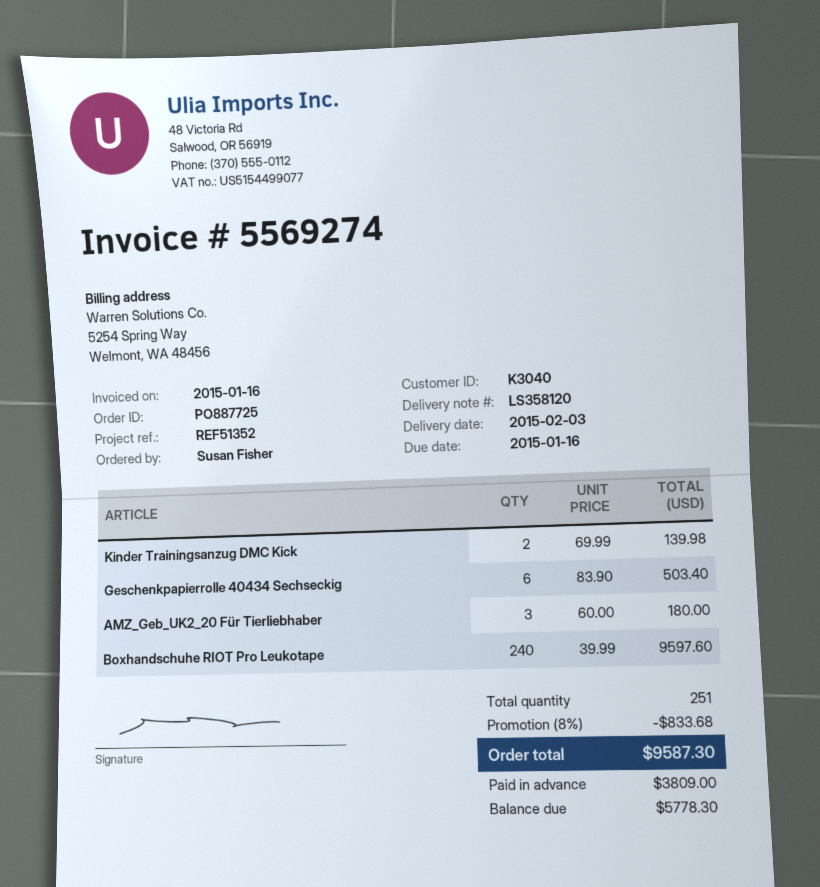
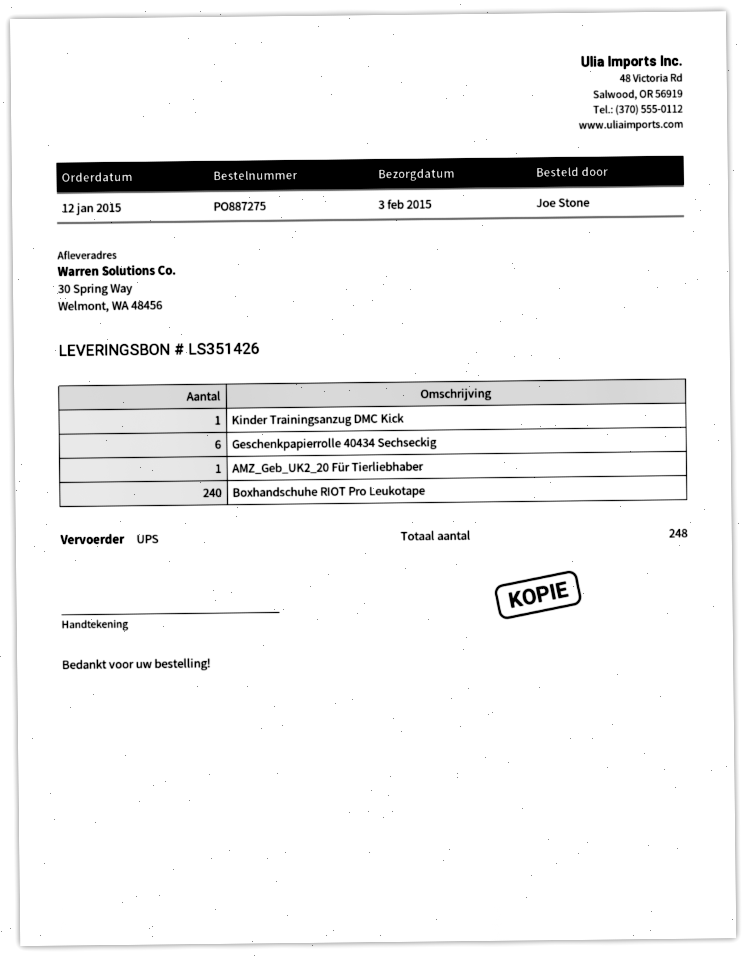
order number: PO887725 -> PO887275
delivery note number: LS358120 -> LS351426
ordered by: Susan Fisher -> Joe Stone
Kinder Trainingsanzug DMC Kick: 2 -> 1
AMZ_Geb_UK2_20 Für Tierliebhaber: 3 -> 1
total quantity: 251 -> 248

